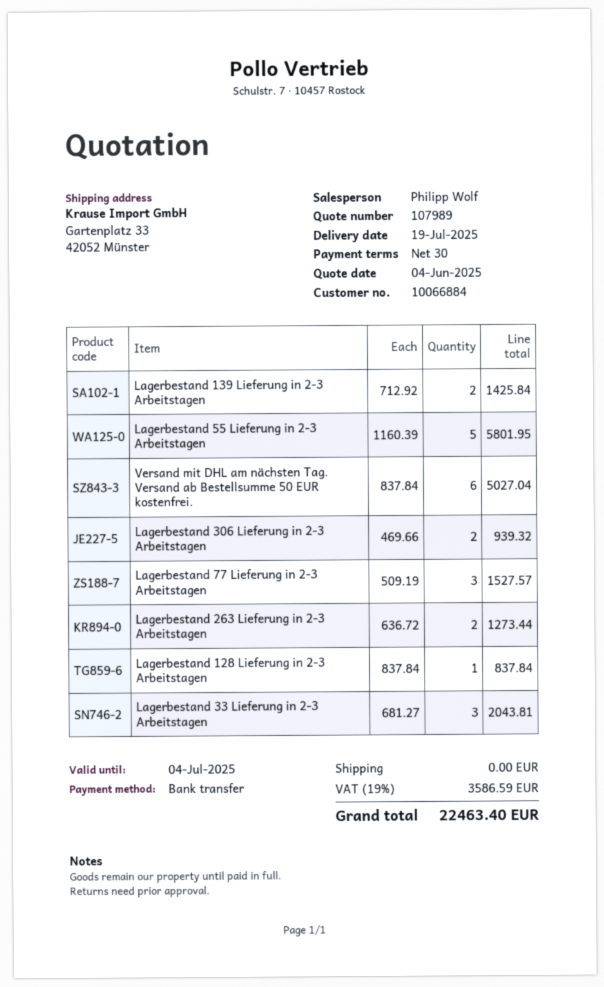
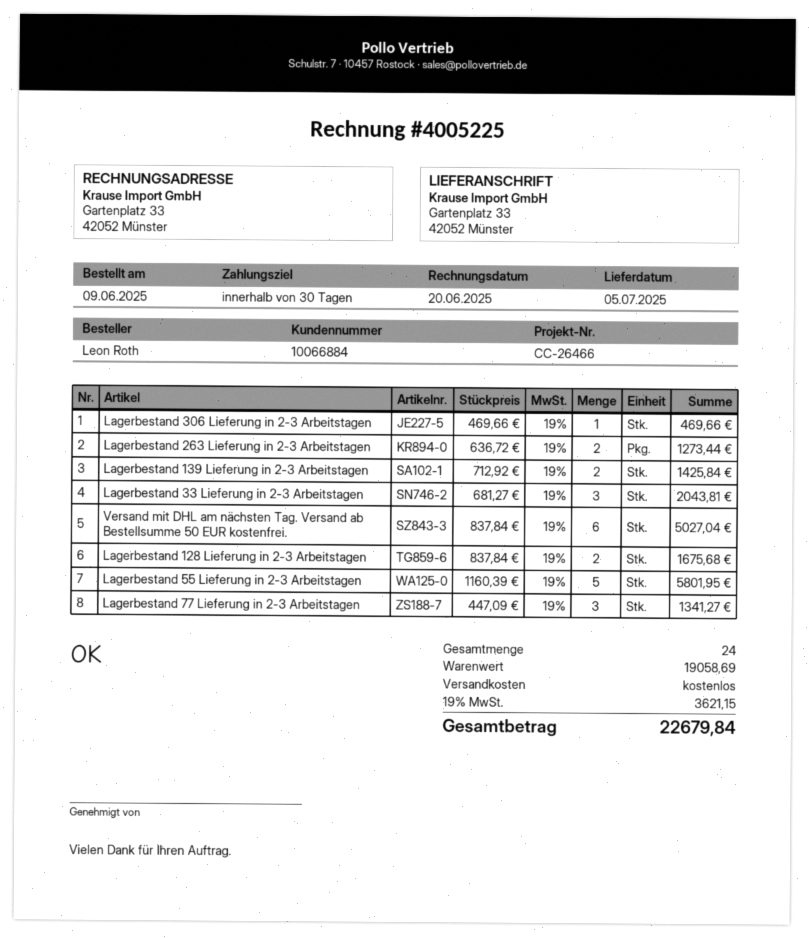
delivery date: 2025-07-19 -> 2025-07-05
Lagerbestand 306 Lieferung in 2-3 Arbeitstagen: 2 x 469.66 = 939.32 -> 1 x 469.66 = 469.66
Lagerbestand 77 Lieferung in 2-3 Arbeitstagen: 3 x 509.19 = 1527.57 -> 3 x 447.09 = 1341.27
Lagerbestand 128 Lieferung in 2-3 Arbeitstagen: 1 x 837.84 = 837.84 -> 2 x 837.84 = 1675.68
tax: 19% = 3586.59 -> 19% = 3621.15
total: 22463.40 -> 22679.84

